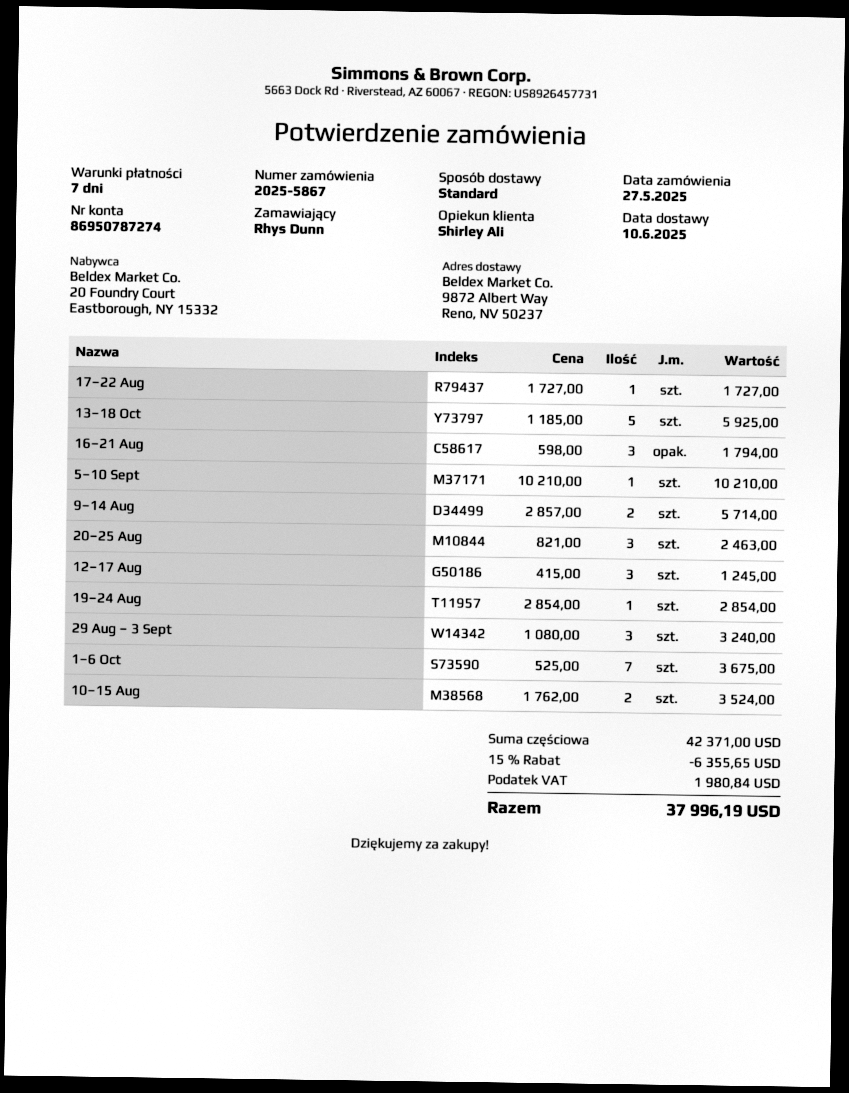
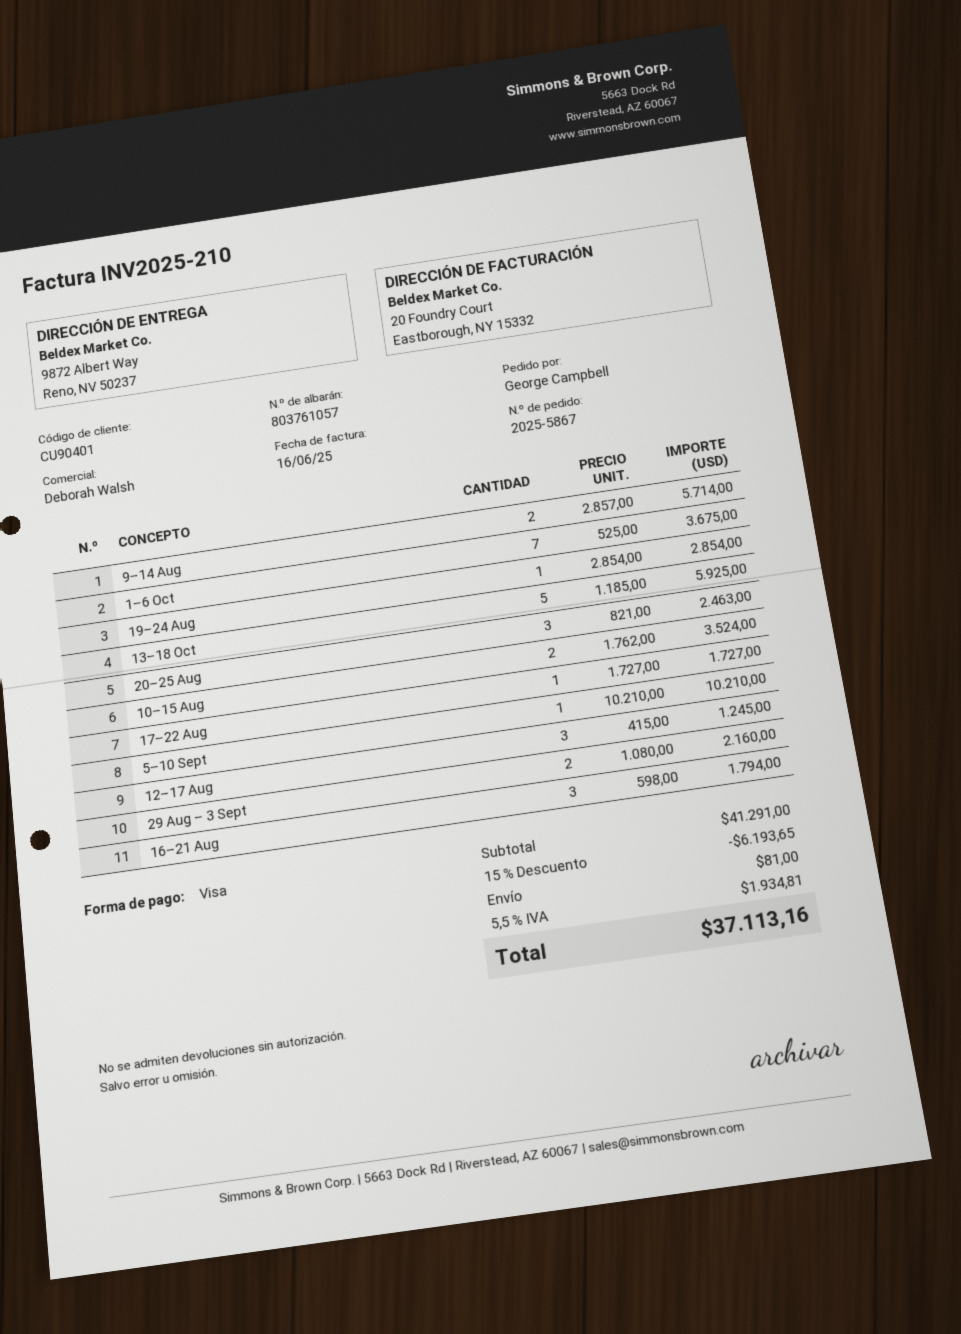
ordered by: Rhys Dunn -> George Campbell
sales rep: Shirley Ali -> Deborah Walsh
29 Aug – 3 Sept: 3 x 1080.00 = 3240.00 -> 2 x 1080.00 = 2160.00
subtotal: 42371.00 -> 41291.00
discount: 15% = 6355.65 -> 15% = 6193.65
shipping: none -> 81.00
tax: 1980.84 -> 1934.81
total: 37996.19 -> 37113.16

